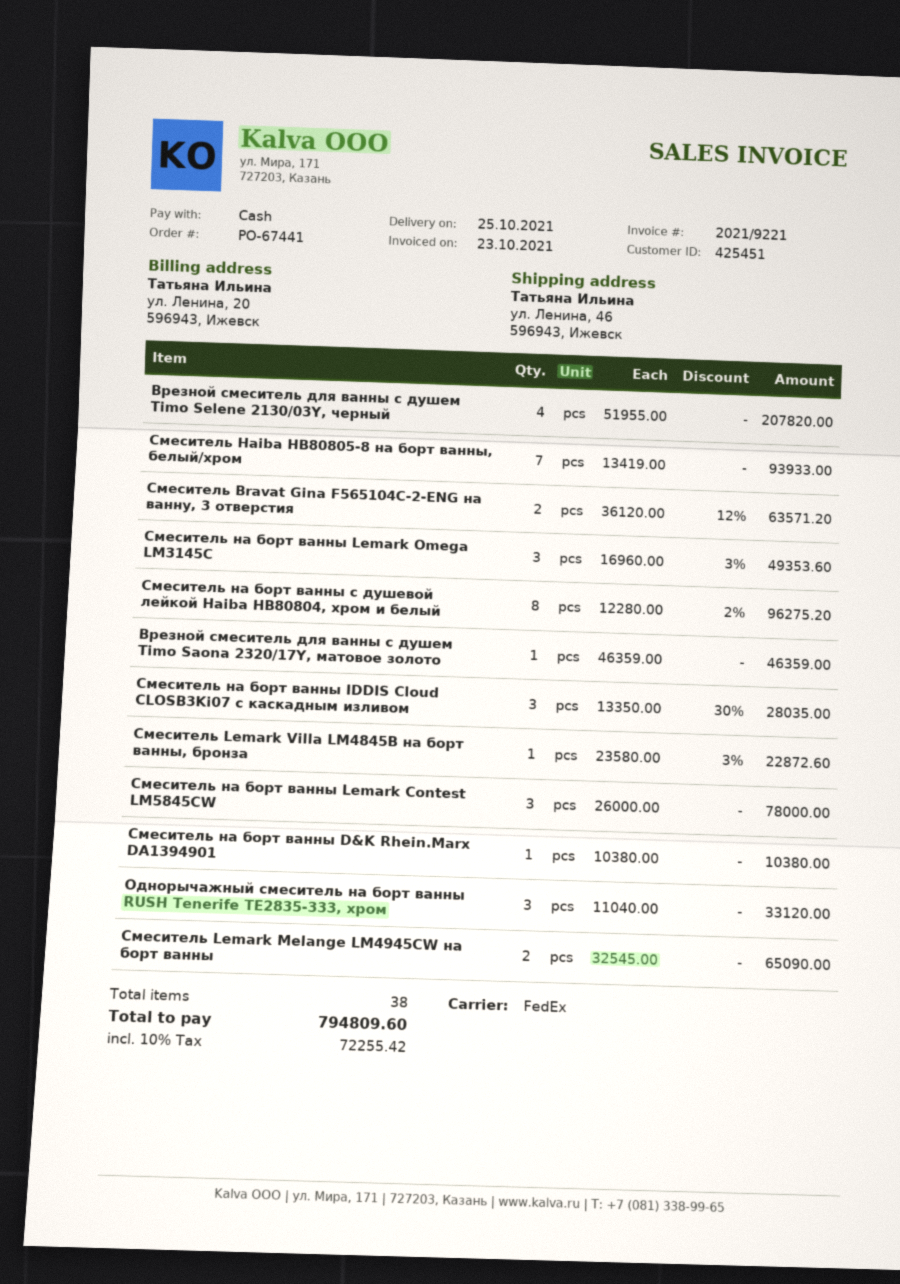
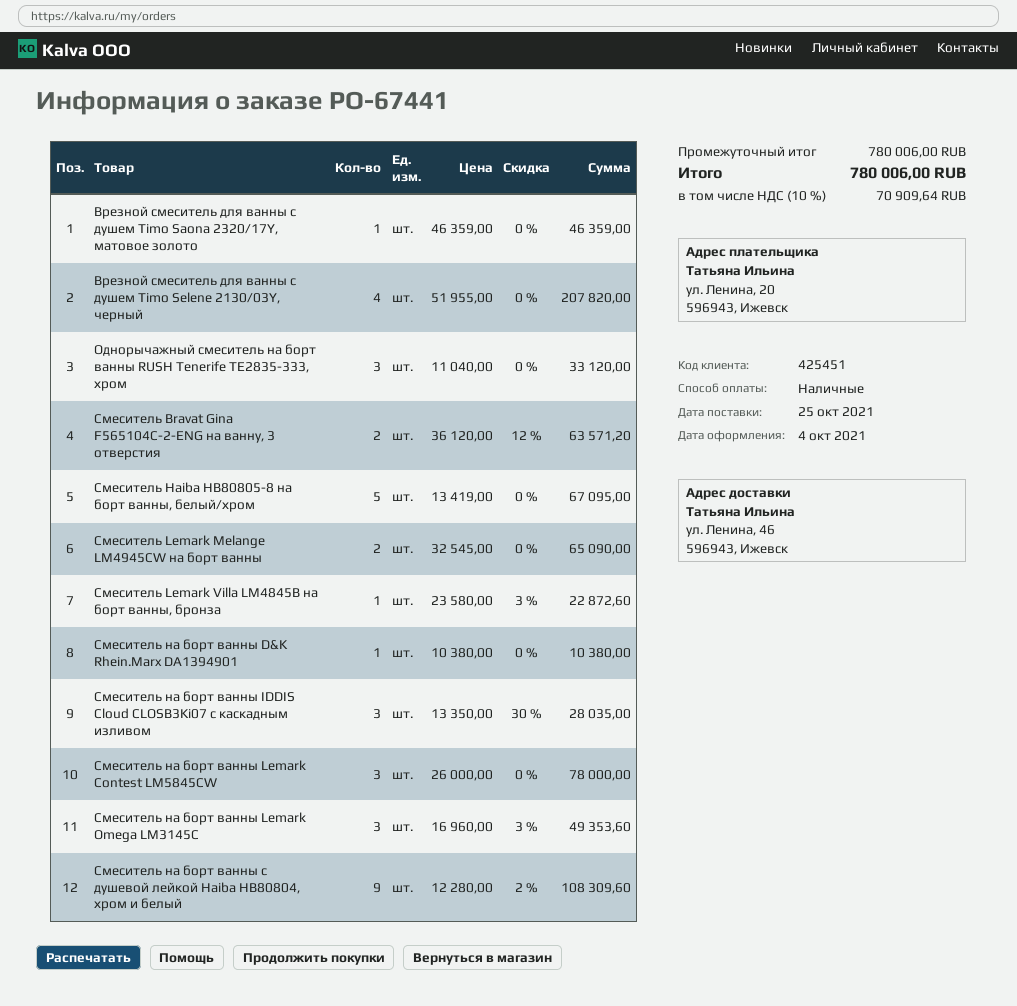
Смеситель Haiba HB80805-8 на борт ванны, белый/хром: 7 x 13419.00 = 93933.00 -> 5 x 13419.00 = 67095.00
Смеситель на борт ванны с душевой лейкой Haiba HB80804, хром и белый: 8 x 12280.00 - 2% = 96275.20 -> 9 x 12280.00 - 2% = 108309.60
tax: 10% = 72255.42 -> 10% = 70909.64
total: 794809.60 -> 780006.00

